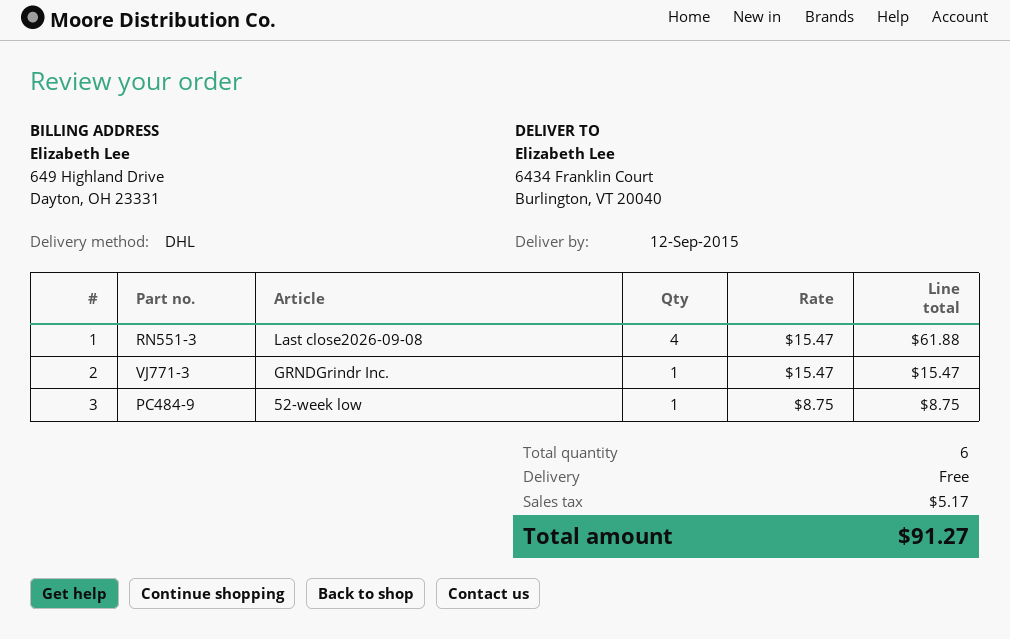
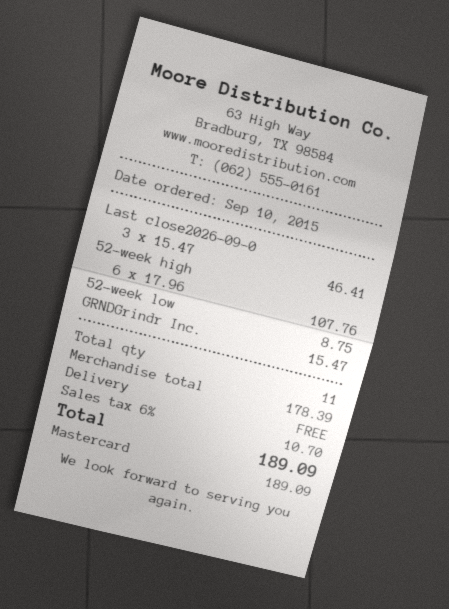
Last close2026-09-08: 4 x 15.47 = 61.88 -> 3 x 15.47 = 46.41
52-week high: none -> 6 x 17.96 = 107.76
total quantity: 6 -> 11
tax: 5.17 -> 10.70
total: 91.27 -> 189.09

